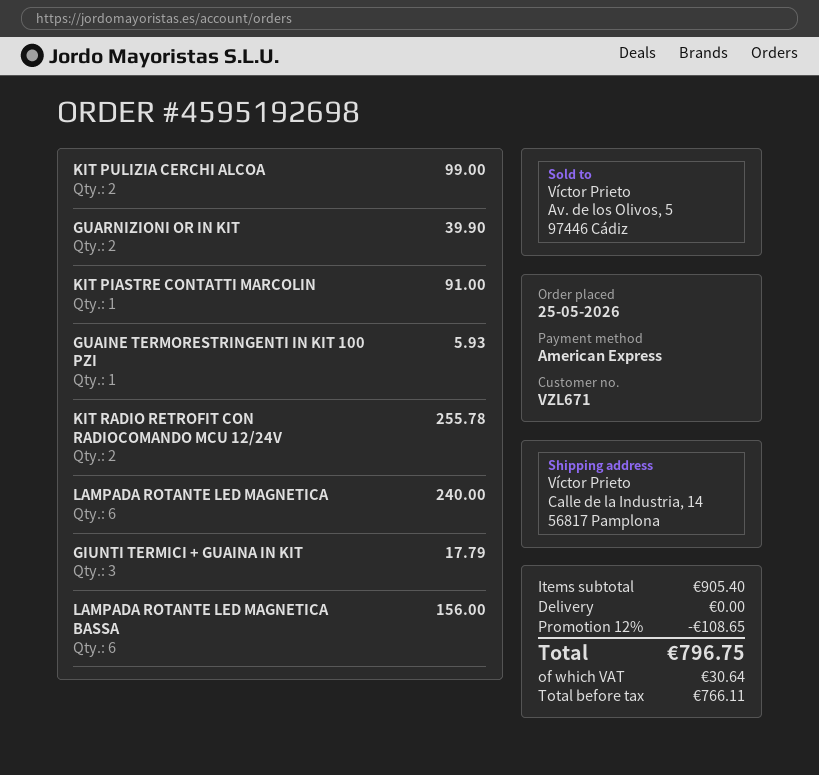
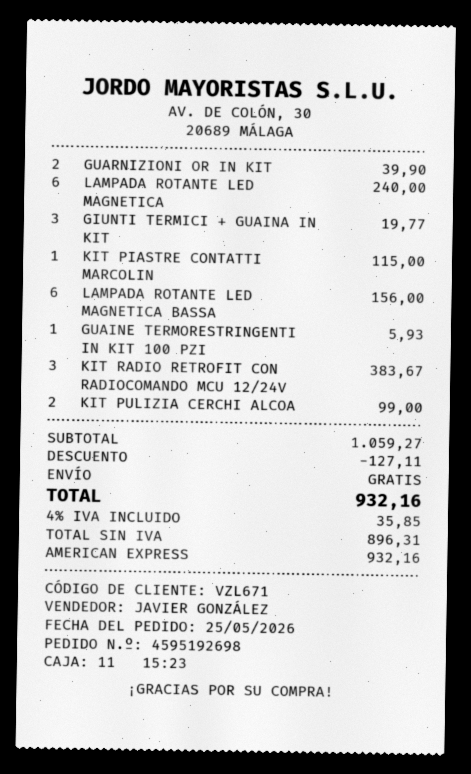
KIT PIASTRE CONTATTI MARCOLIN: 1 for 91.00 -> 1 for 115.00
KIT RADIO RETROFIT CON RADIOCOMANDO MCU 12/24V: 2 for 255.78 -> 3 for 383.67
GIUNTI TERMICI + GUAINA IN KIT: 3 for 17.79 -> 3 for 19.77
subtotal: 905.40 -> 1059.27
discount: 108.65 -> 127.11
net: 766.11 -> 896.31
tax: 30.64 -> 35.85
total: 796.75 -> 932.16

